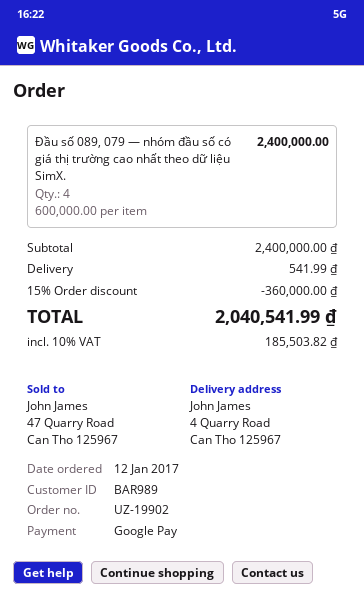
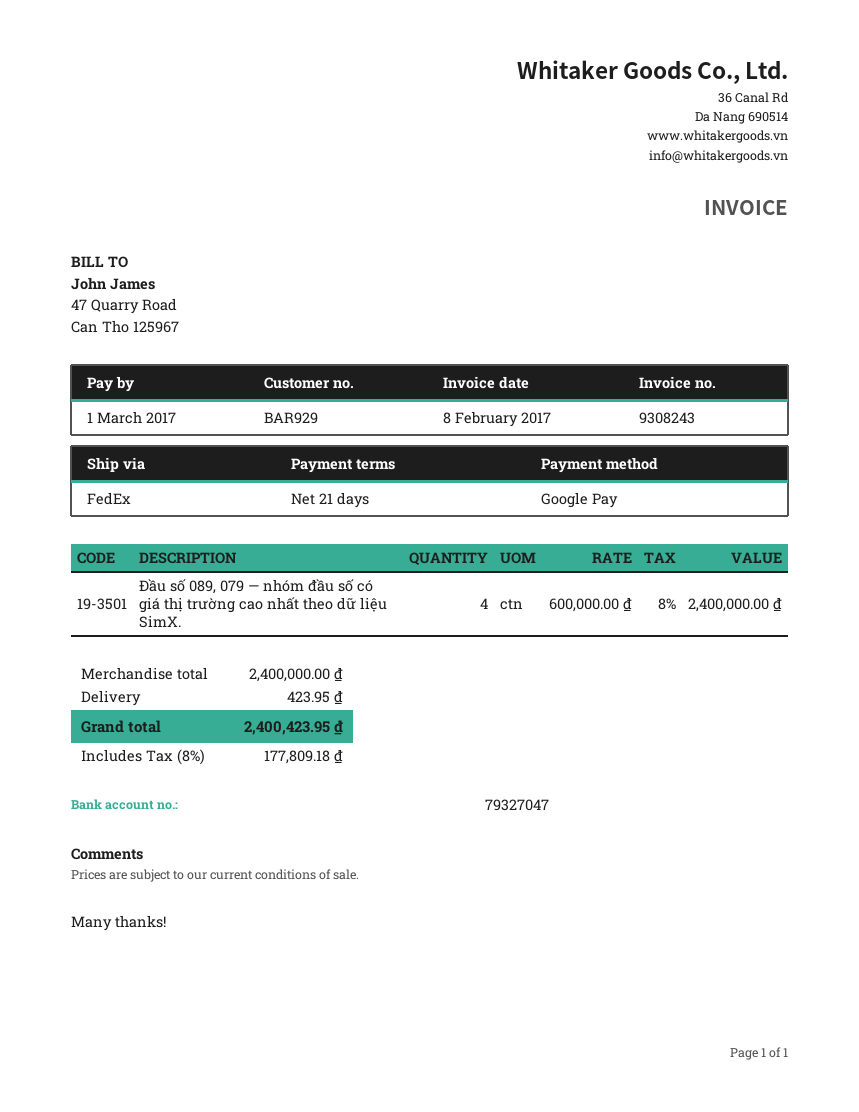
customer number: BAR989 -> BAR929
discount: 15% = 360000.00 -> none
shipping: 541.99 -> 423.95
tax: 10% = 185503.82 -> 8% = 177809.18
total: 2040541.99 -> 2400423.95

